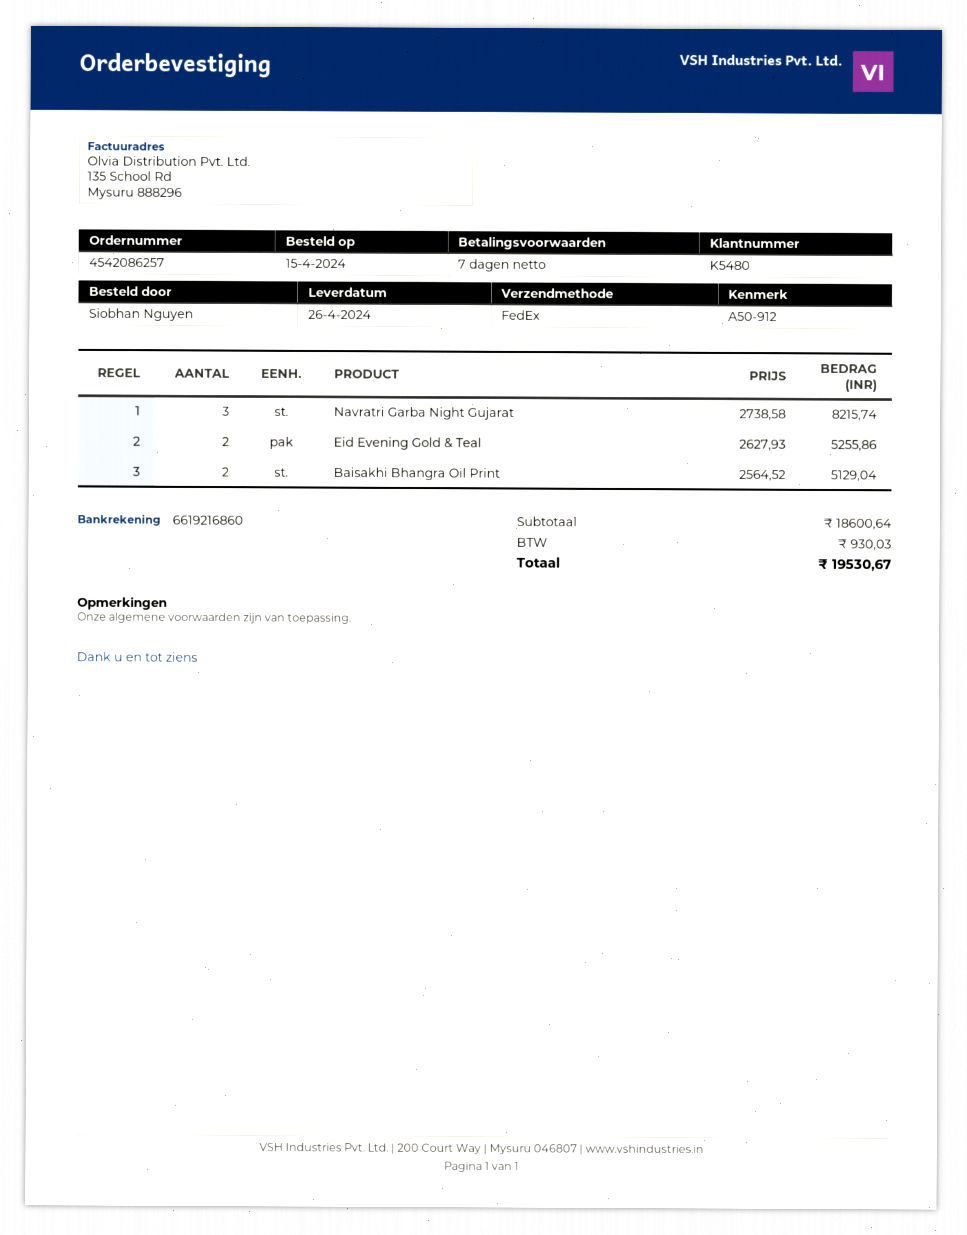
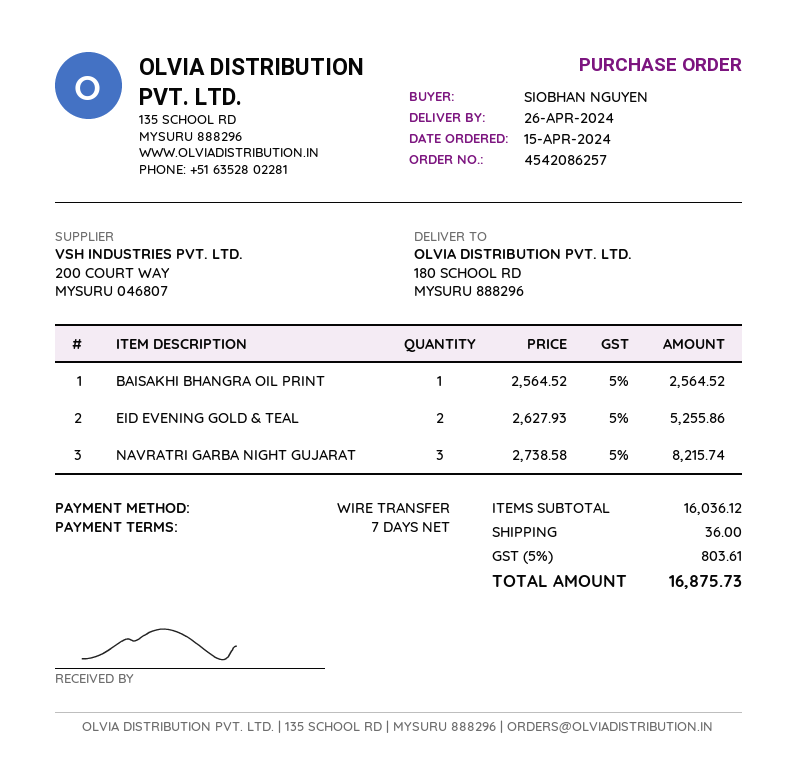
Baisakhi Bhangra Oil Print: 2 x 2564.52 = 5129.04 -> 1 x 2564.52 = 2564.52
subtotal: 18600.64 -> 16036.12
shipping: none -> 36.00
tax: 930.03 -> 803.61
total: 19530.67 -> 16875.73

